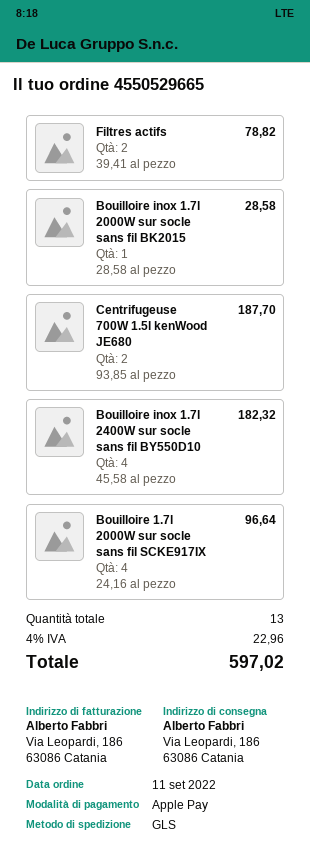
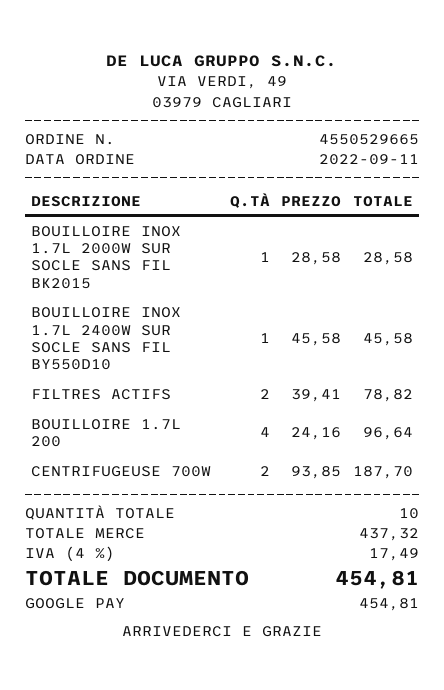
payment method: Apple Pay -> Google Pay
Bouilloire inox 1.7l 2400W sur socle sans fil BY550D10: 4 x 45.58 = 182.32 -> 1 x 45.58 = 45.58
total quantity: 13 -> 10
tax: 4% = 22.96 -> 4% = 17.49
total: 597.02 -> 454.81

